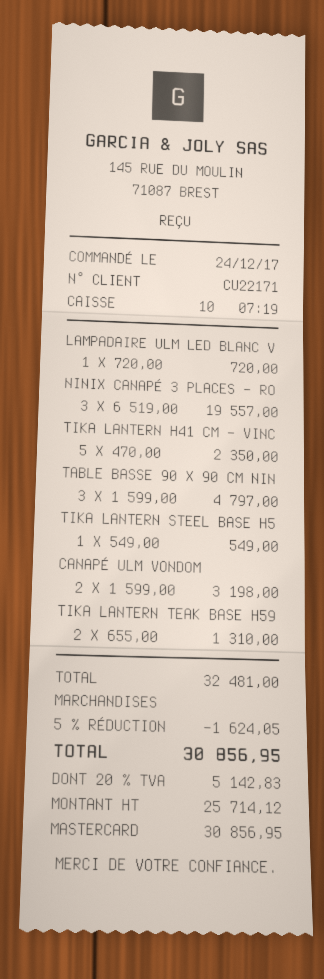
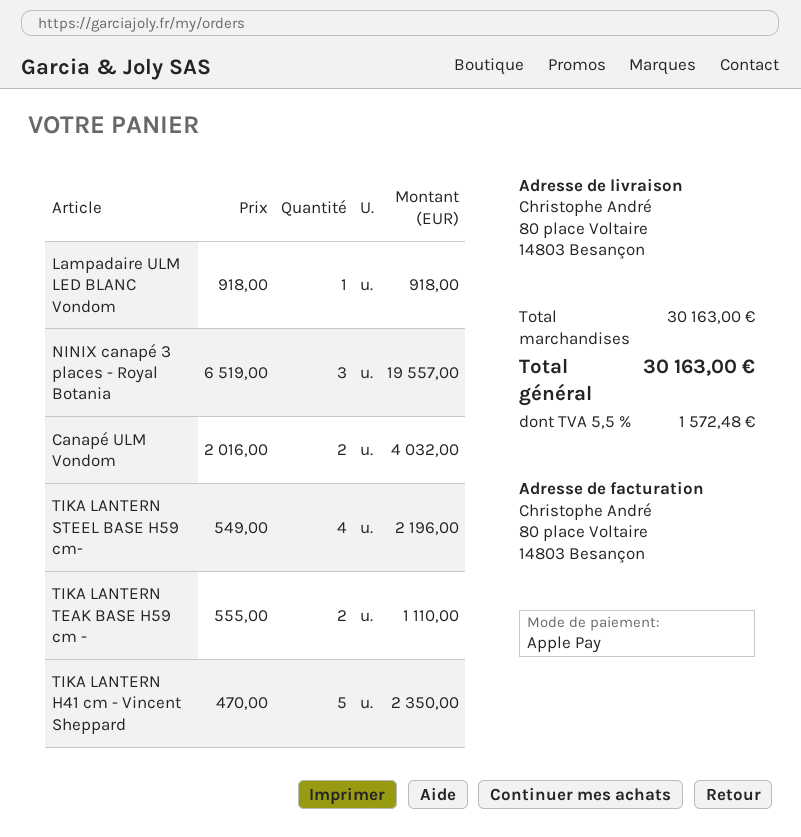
payment method: Mastercard -> Apple Pay
LAMPADAIRE ULM LED BLANC V: 1 x 720.00 = 720.00 -> 1 x 918.00 = 918.00
TABLE BASSE 90 X 90 CM NIN: 3 x 1599.00 = 4797.00 -> none
TIKA LANTERN STEEL BASE H5: 1 x 549.00 = 549.00 -> 4 x 549.00 = 2196.00
CANAPÉ ULM VONDOM: 2 x 1599.00 = 3198.00 -> 2 x 2016.00 = 4032.00
TIKA LANTERN TEAK BASE H59: 2 x 655.00 = 1310.00 -> 2 x 555.00 = 1110.00
subtotal: 32481.00 -> 30163.00
discount: 5% = 1624.05 -> none
tax: 20% = 5142.83 -> 5.5% = 1572.48
total: 30856.95 -> 30163.00

